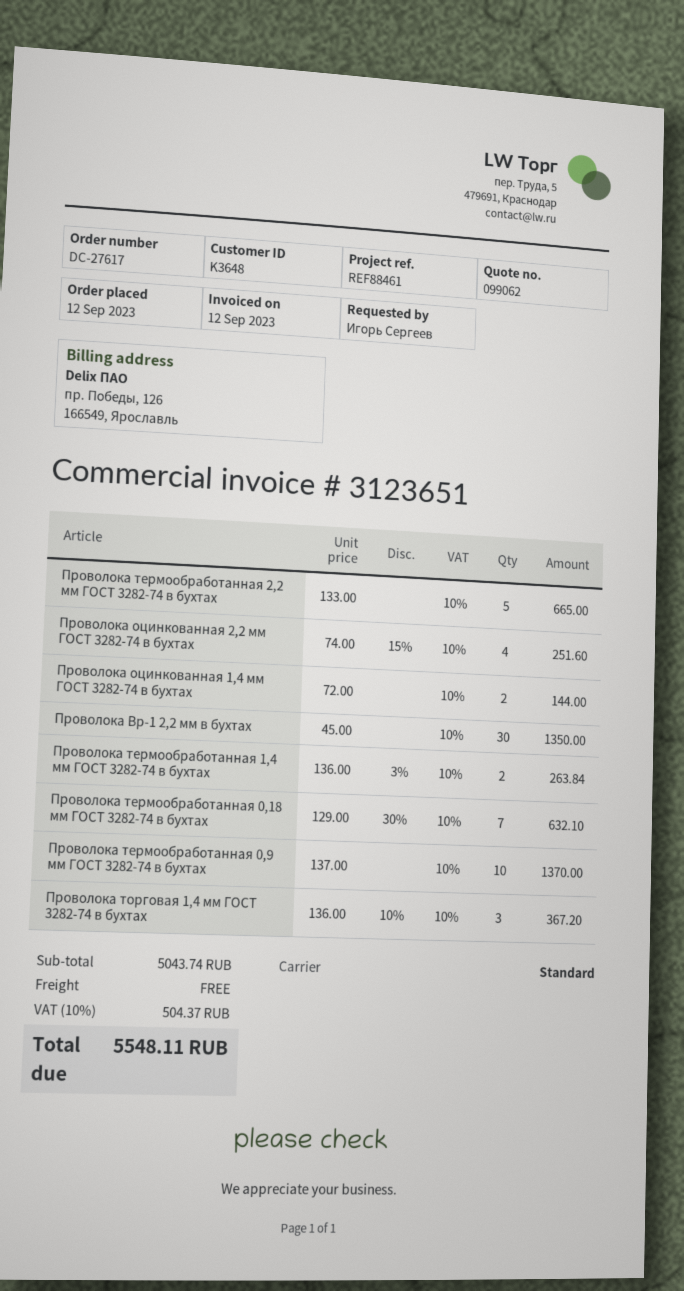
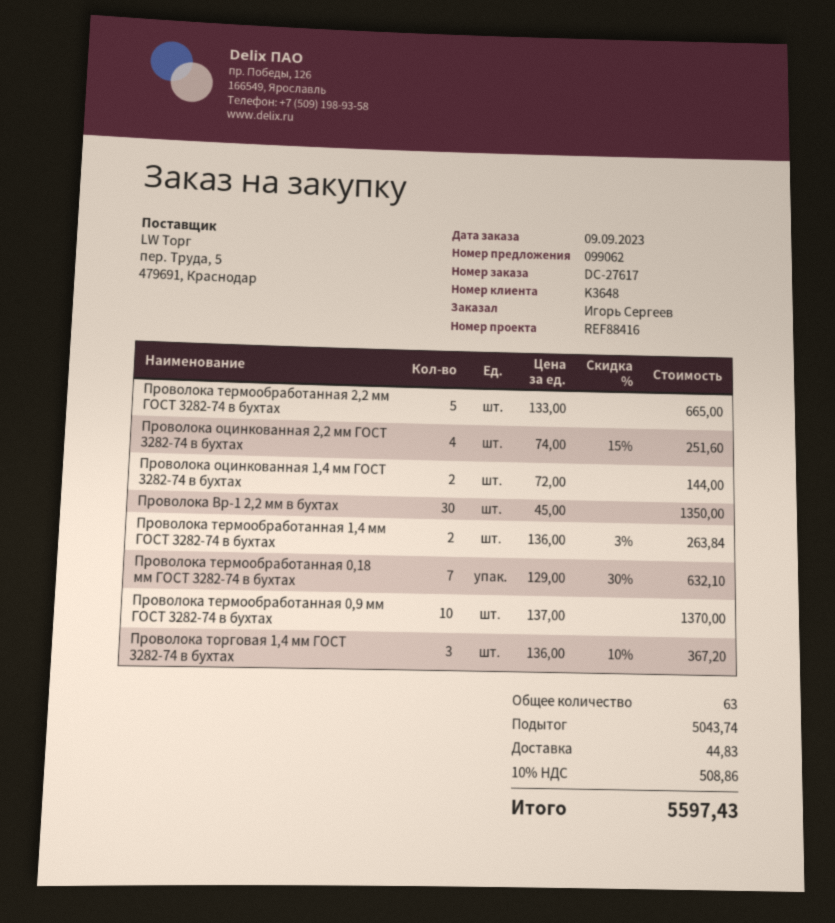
order date: 2023-09-12 -> 2023-09-09
reference: REF88461 -> REF88416
shipping: 0.00 -> 44.83
tax: 10% = 504.37 -> 10% = 508.86
total: 5548.11 -> 5597.43

